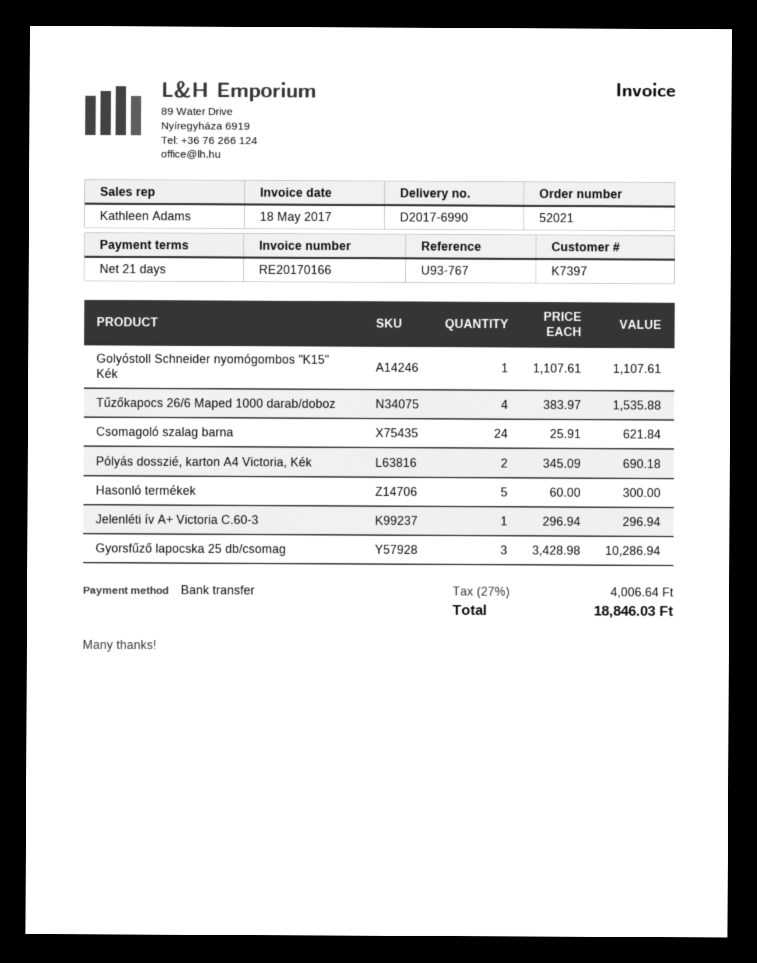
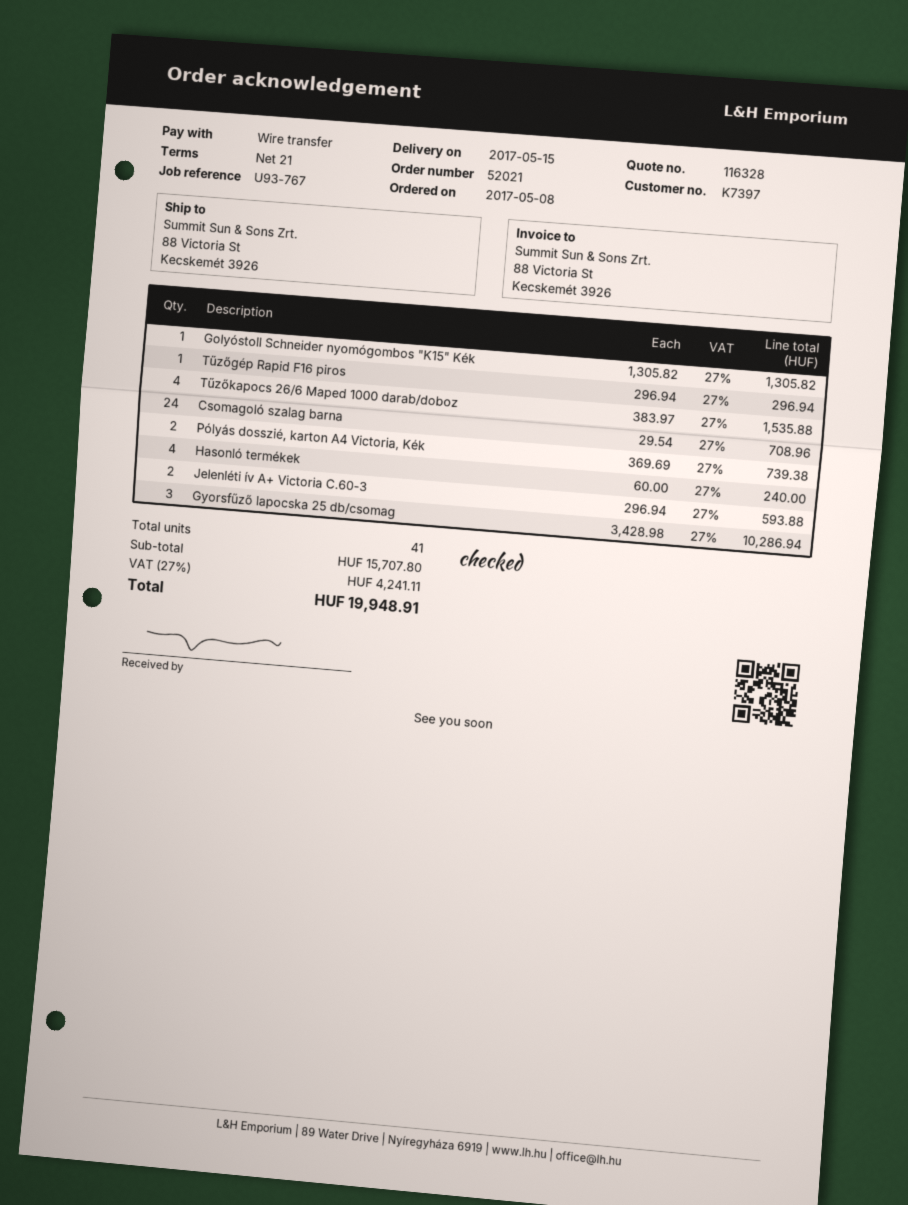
Golyóstoll Schneider nyomógombos "K15" Kék: 1 x 1107.61 = 1107.61 -> 1 x 1305.82 = 1305.82
Csomagoló szalag barna: 24 x 25.91 = 621.84 -> 24 x 29.54 = 708.96
Pólyás dosszié, karton A4 Victoria, Kék: 2 x 345.09 = 690.18 -> 2 x 369.69 = 739.38
Hasonló termékek: 5 x 60.00 = 300.00 -> 4 x 60.00 = 240.00
Jelenléti ív A+ Victoria C.60-3: 1 x 296.94 = 296.94 -> 2 x 296.94 = 593.88
Tűzőgép Rapid F16 piros: none -> 1 x 296.94 = 296.94
tax: 27% = 4006.64 -> 27% = 4241.11
total: 18846.03 -> 19948.91

